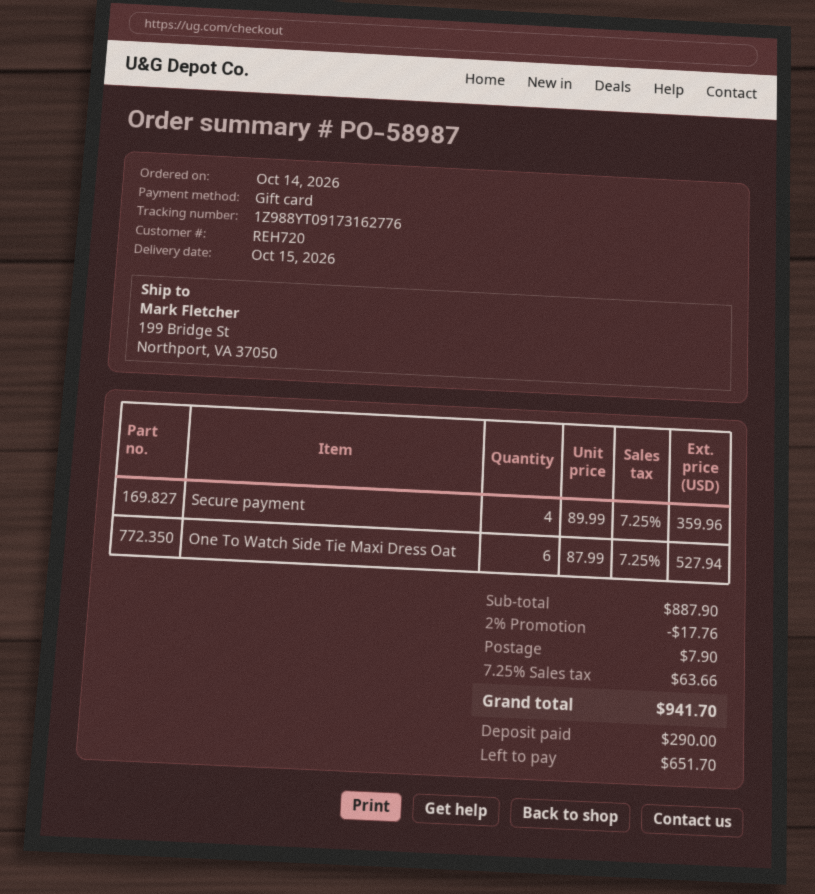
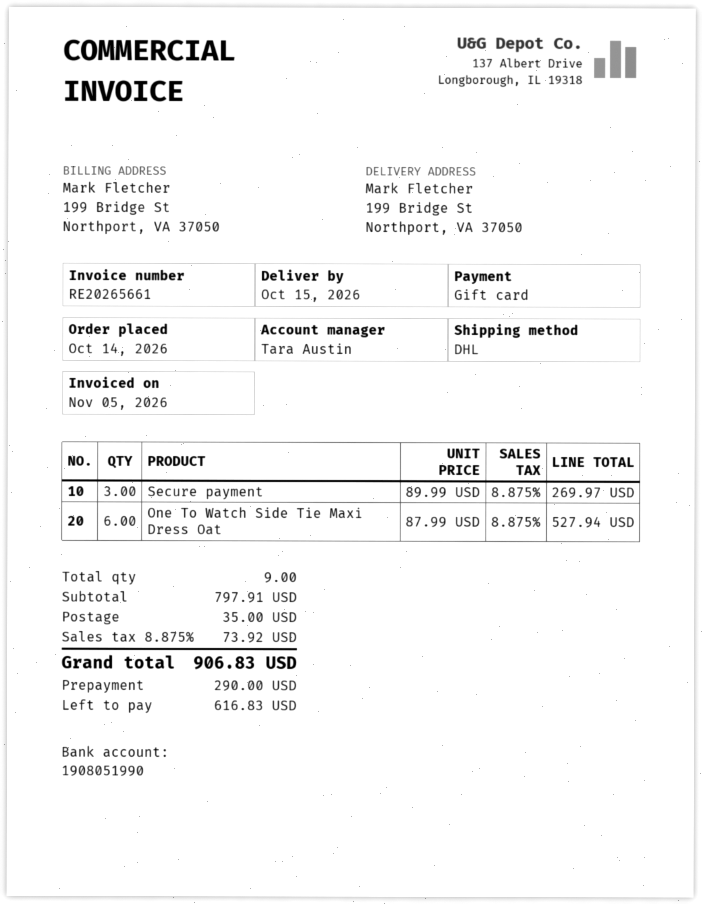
Secure payment: 4 x 89.99 = 359.96 -> 3 x 89.99 = 269.97
subtotal: 887.90 -> 797.91
discount: 2% = 17.76 -> none
shipping: 7.90 -> 35.00
tax: 7.25% = 63.66 -> 8.875% = 73.92
total: 941.70 -> 906.83
balance: 651.70 -> 616.83

